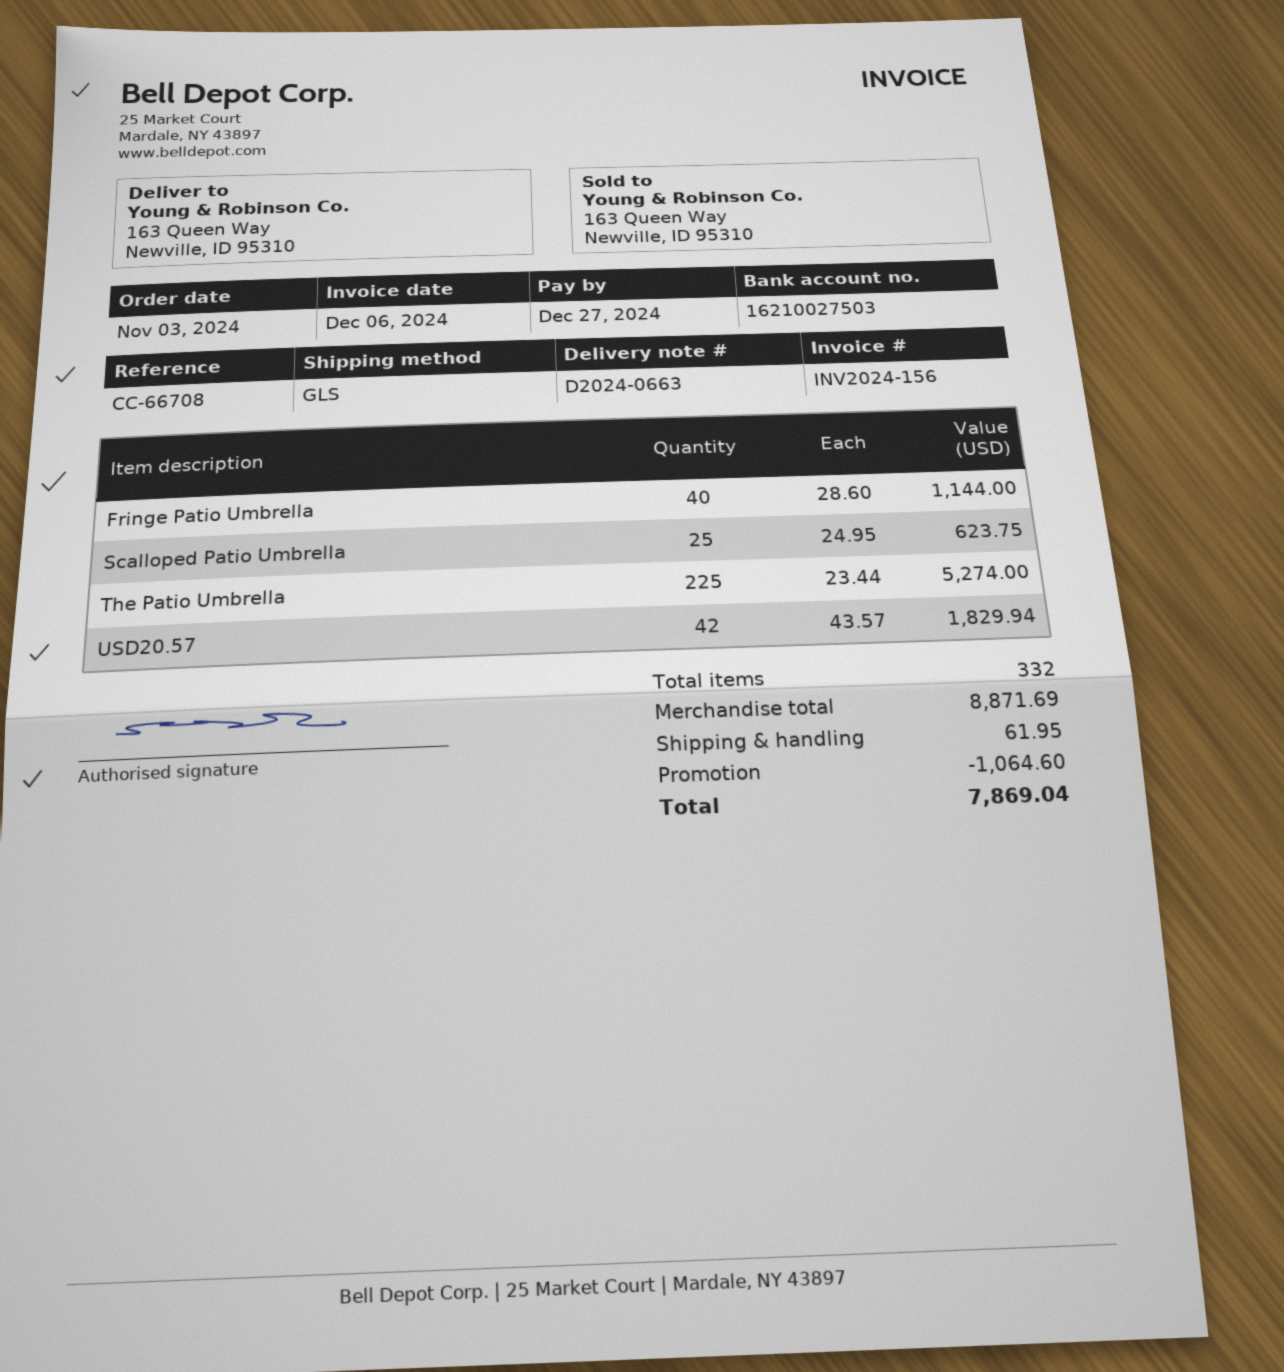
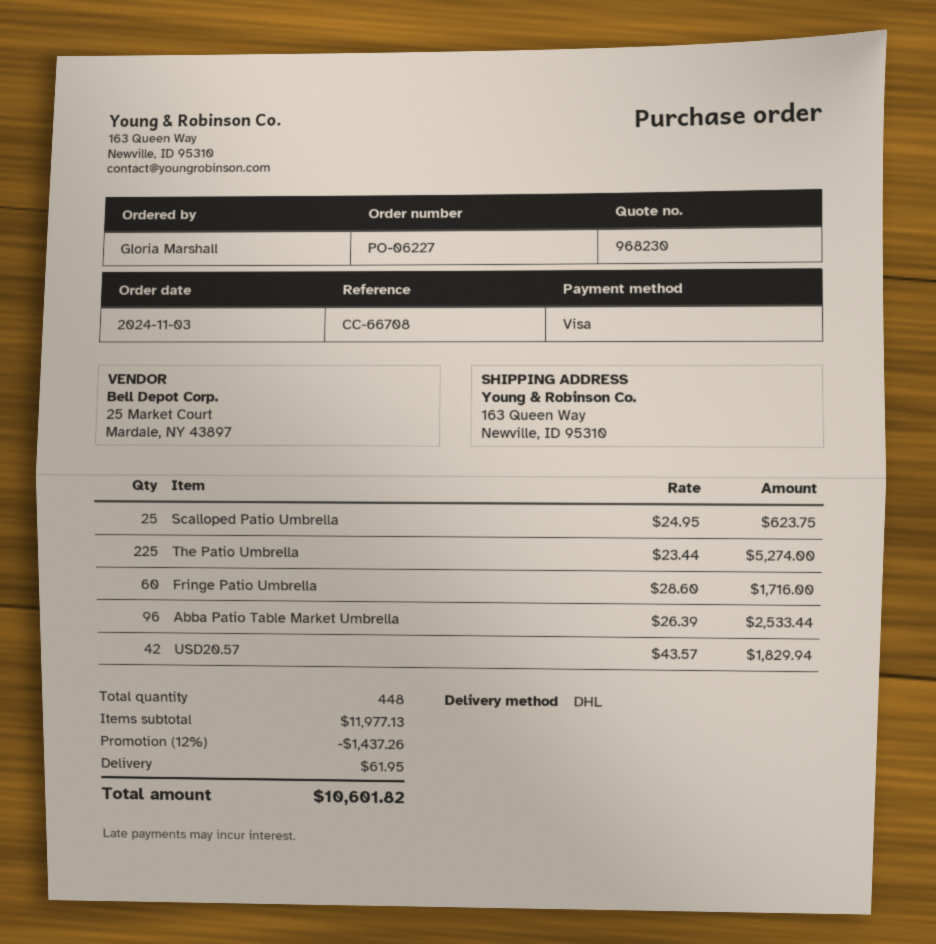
shipping method: GLS -> DHL
Fringe Patio Umbrella: 40 x 28.60 = 1144.00 -> 60 x 28.60 = 1716.00
Abba Patio Table Market Umbrella: none -> 96 x 26.39 = 2533.44
total quantity: 332 -> 448
subtotal: 8871.69 -> 11977.13
discount: 1064.60 -> 1437.26
total: 7869.04 -> 10601.82

